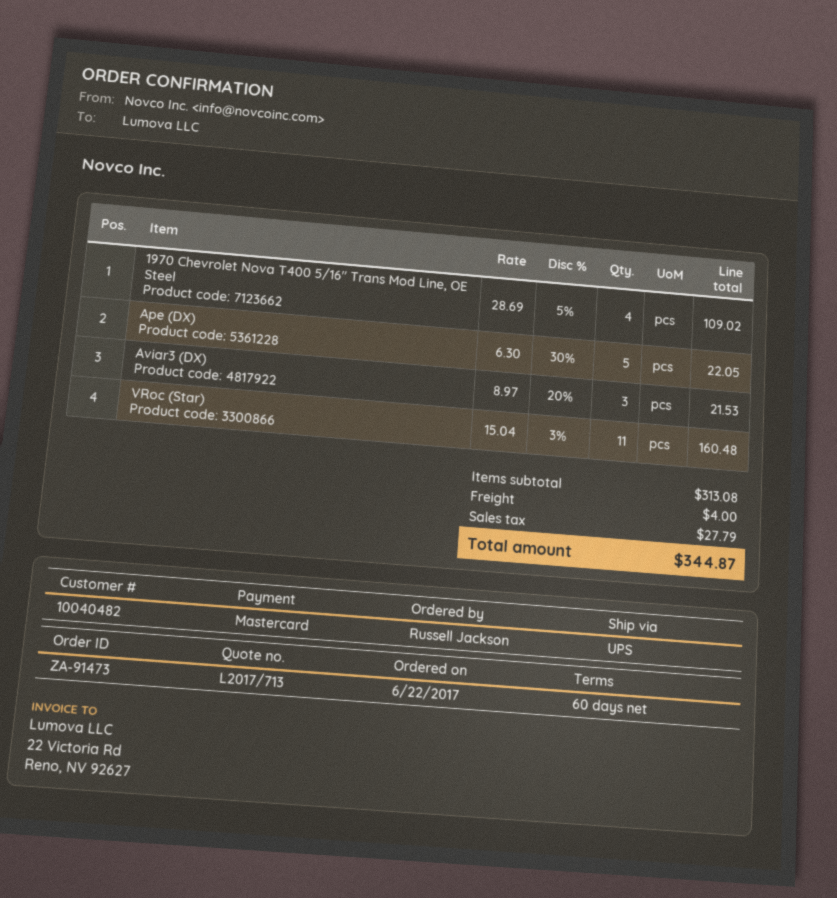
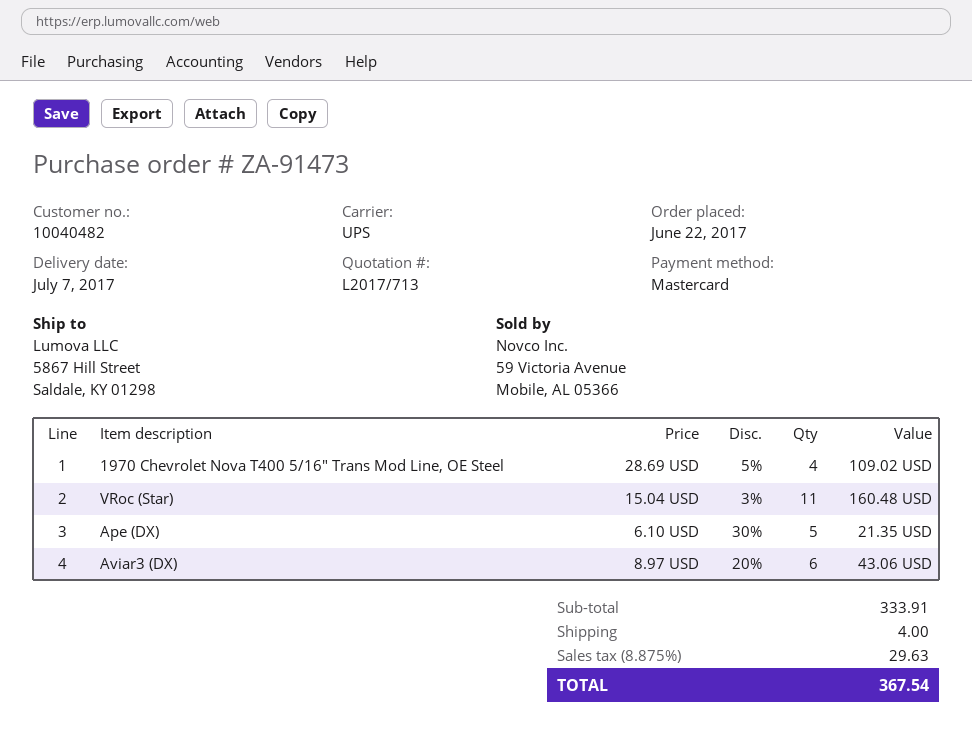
Ape (DX): 5 x 6.30 - 30% = 22.05 -> 5 x 6.10 - 30% = 21.35
Aviar3 (DX): 3 x 8.97 - 20% = 21.53 -> 6 x 8.97 - 20% = 43.06
subtotal: 313.08 -> 333.91
tax: 27.79 -> 29.63
total: 344.87 -> 367.54

